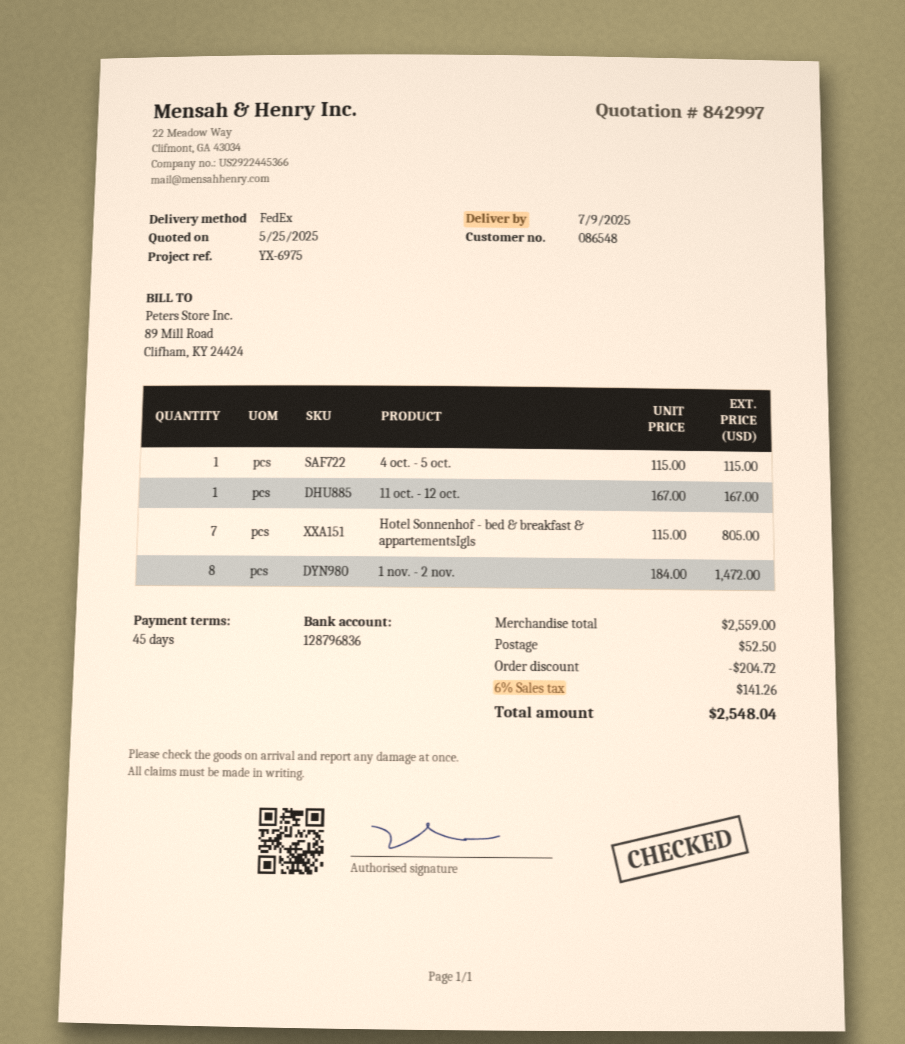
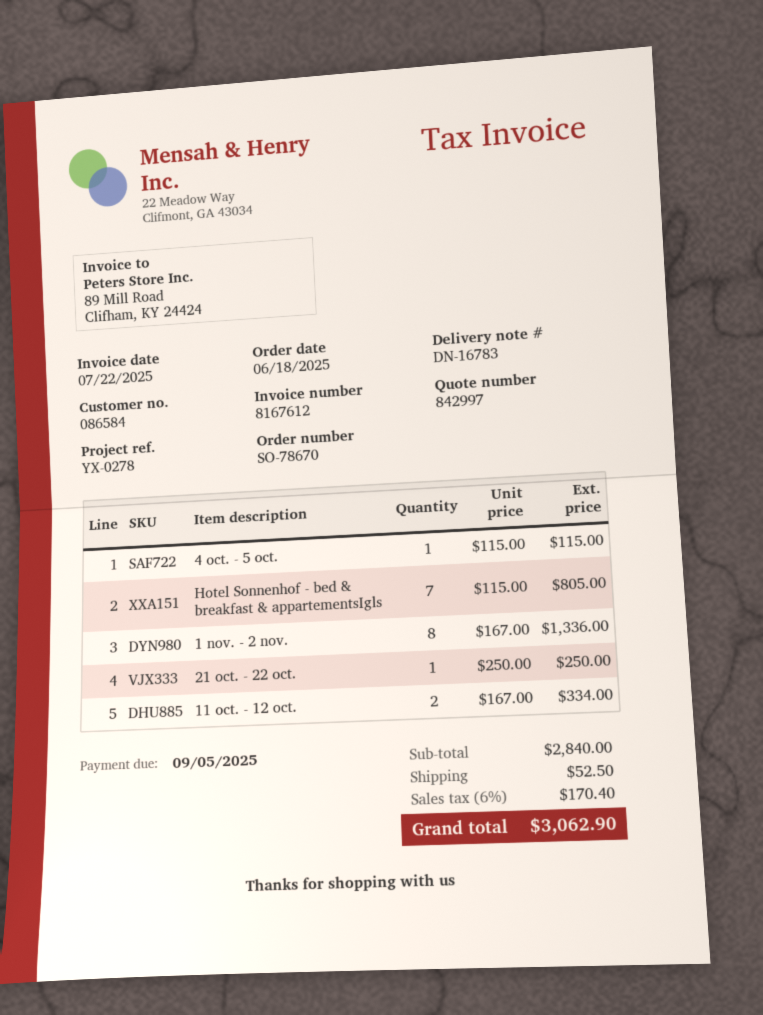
customer number: 086548 -> 086584
reference: YX-6975 -> YX-0278
11 oct. - 12 oct.: 1 x 167.00 = 167.00 -> 2 x 167.00 = 334.00
1 nov. - 2 nov.: 8 x 184.00 = 1472.00 -> 8 x 167.00 = 1336.00
21 oct. - 22 oct.: none -> 1 x 250.00 = 250.00
subtotal: 2559.00 -> 2840.00
discount: 204.72 -> none
tax: 6% = 141.26 -> 6% = 170.40
total: 2548.04 -> 3062.90

